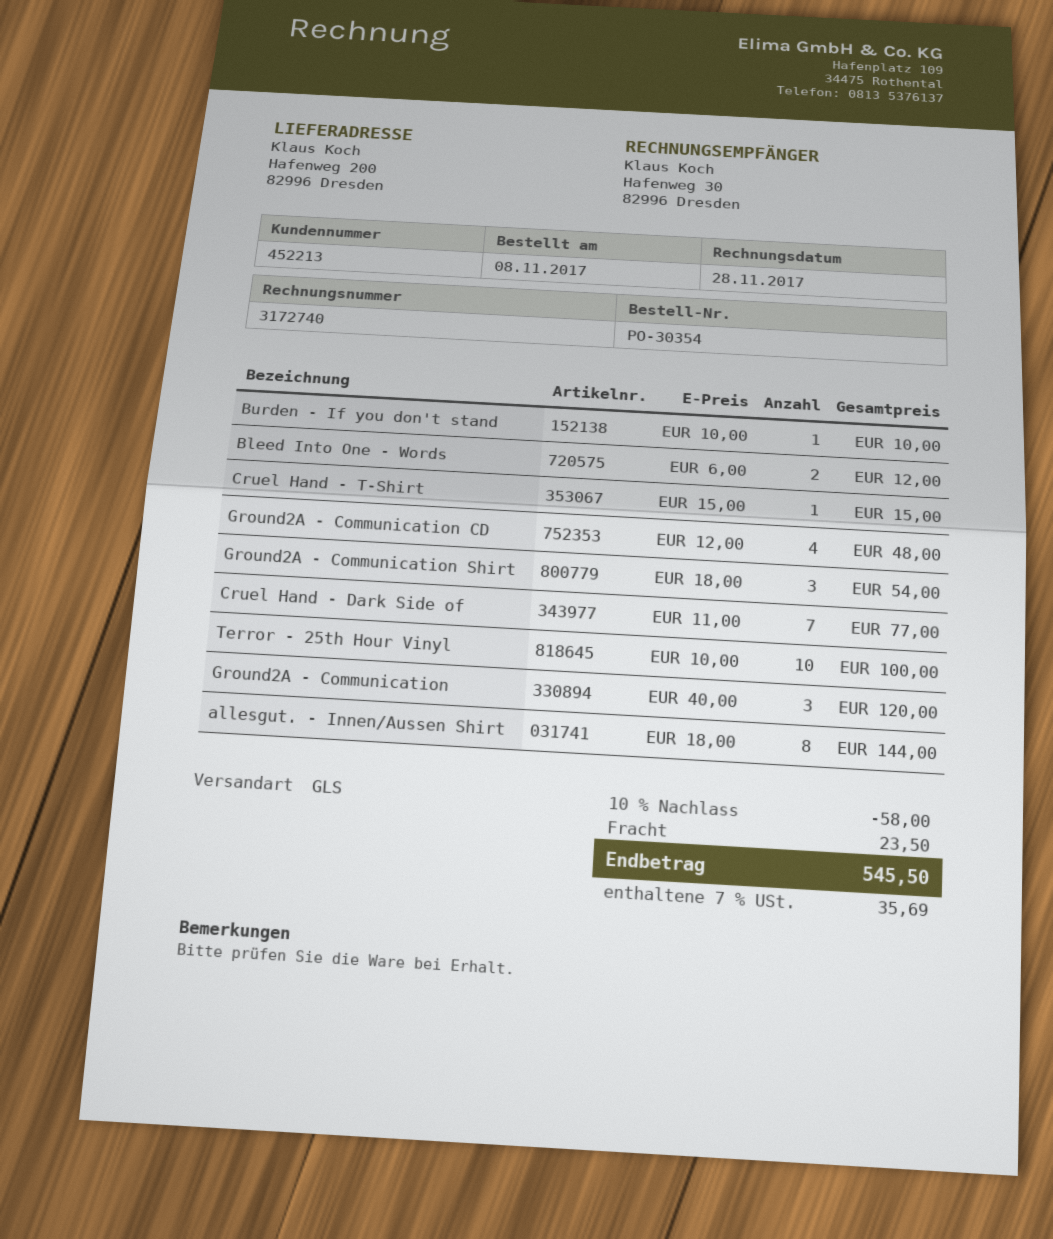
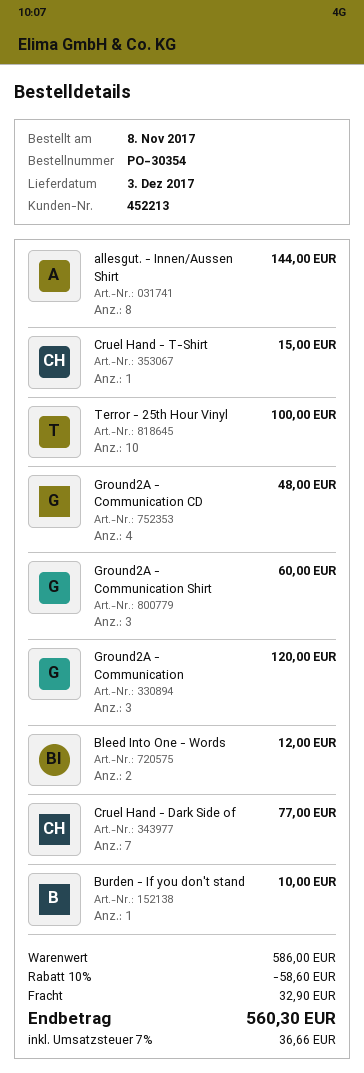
Ground2A - Communication Shirt: 3 for 54.00 -> 3 for 60.00
discount: 10% = 58.00 -> 10% = 58.60
shipping: 23.50 -> 32.90
tax: 7% = 35.69 -> 7% = 36.66
total: 545.50 -> 560.30

